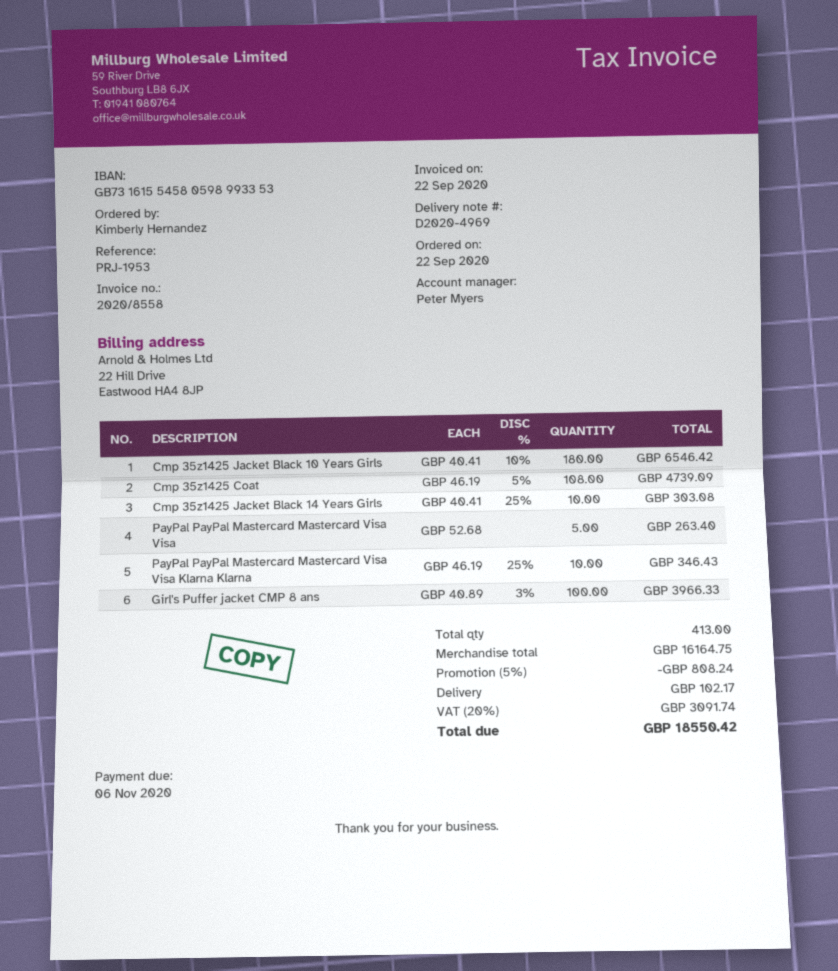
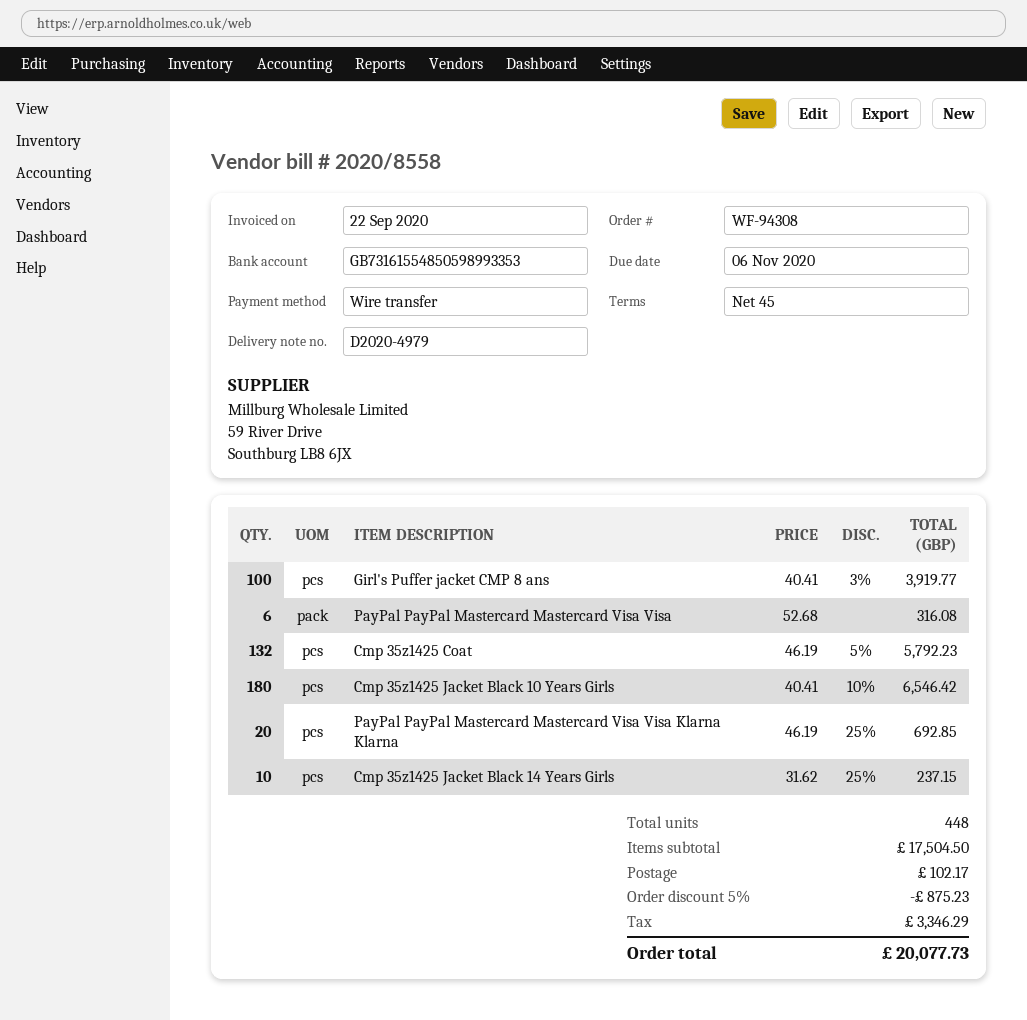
delivery note number: D2020-4969 -> D2020-4979
bank account: GB73161554580598993353 -> GB73161554850598993353
Cmp 35z1425 Coat: 108 x 46.19 - 5% = 4739.09 -> 132 x 46.19 - 5% = 5792.23
Cmp 35z1425 Jacket Black 14 Years Girls: 10 x 40.41 - 25% = 303.08 -> 10 x 31.62 - 25% = 237.15
PayPal PayPal Mastercard Mastercard Visa Visa: 5 x 52.68 = 263.40 -> 6 x 52.68 = 316.08
PayPal PayPal Mastercard Mastercard Visa Visa Klarna Klarna: 10 x 46.19 - 25% = 346.43 -> 20 x 46.19 - 25% = 692.85
Girl's Puffer jacket CMP 8 ans: 100 x 40.89 - 3% = 3966.33 -> 100 x 40.41 - 3% = 3919.77
total quantity: 413 -> 448
subtotal: 16164.75 -> 17504.50
discount: 5% = 808.24 -> 5% = 875.23
tax: 3091.74 -> 3346.29
total: 18550.42 -> 20077.73

